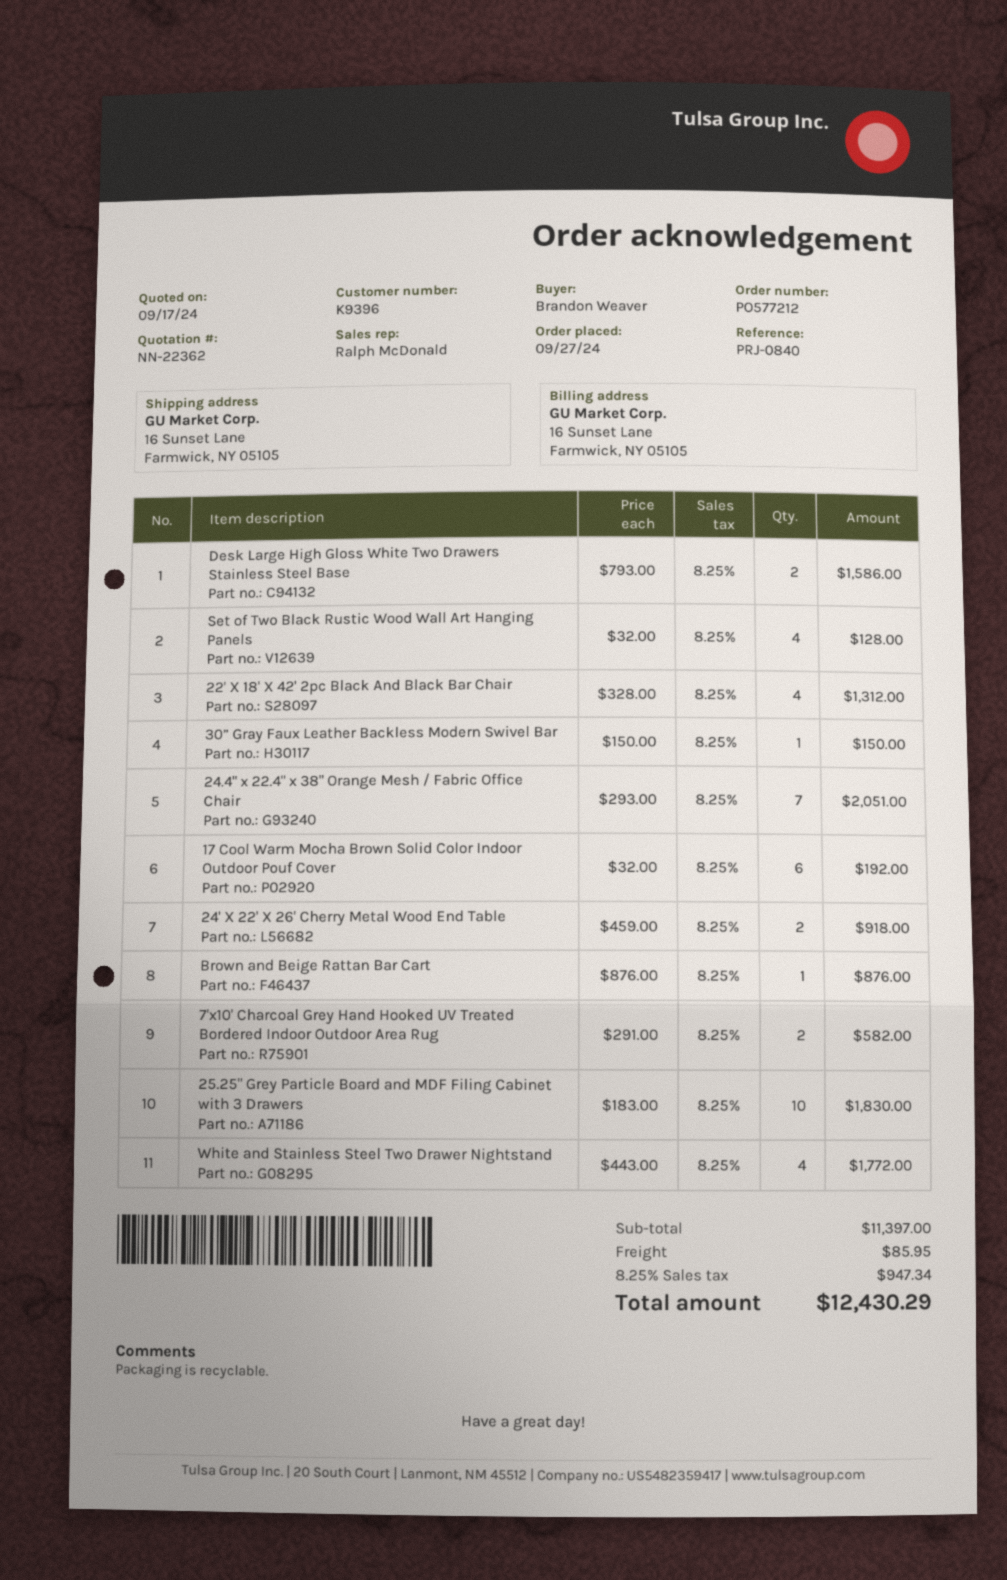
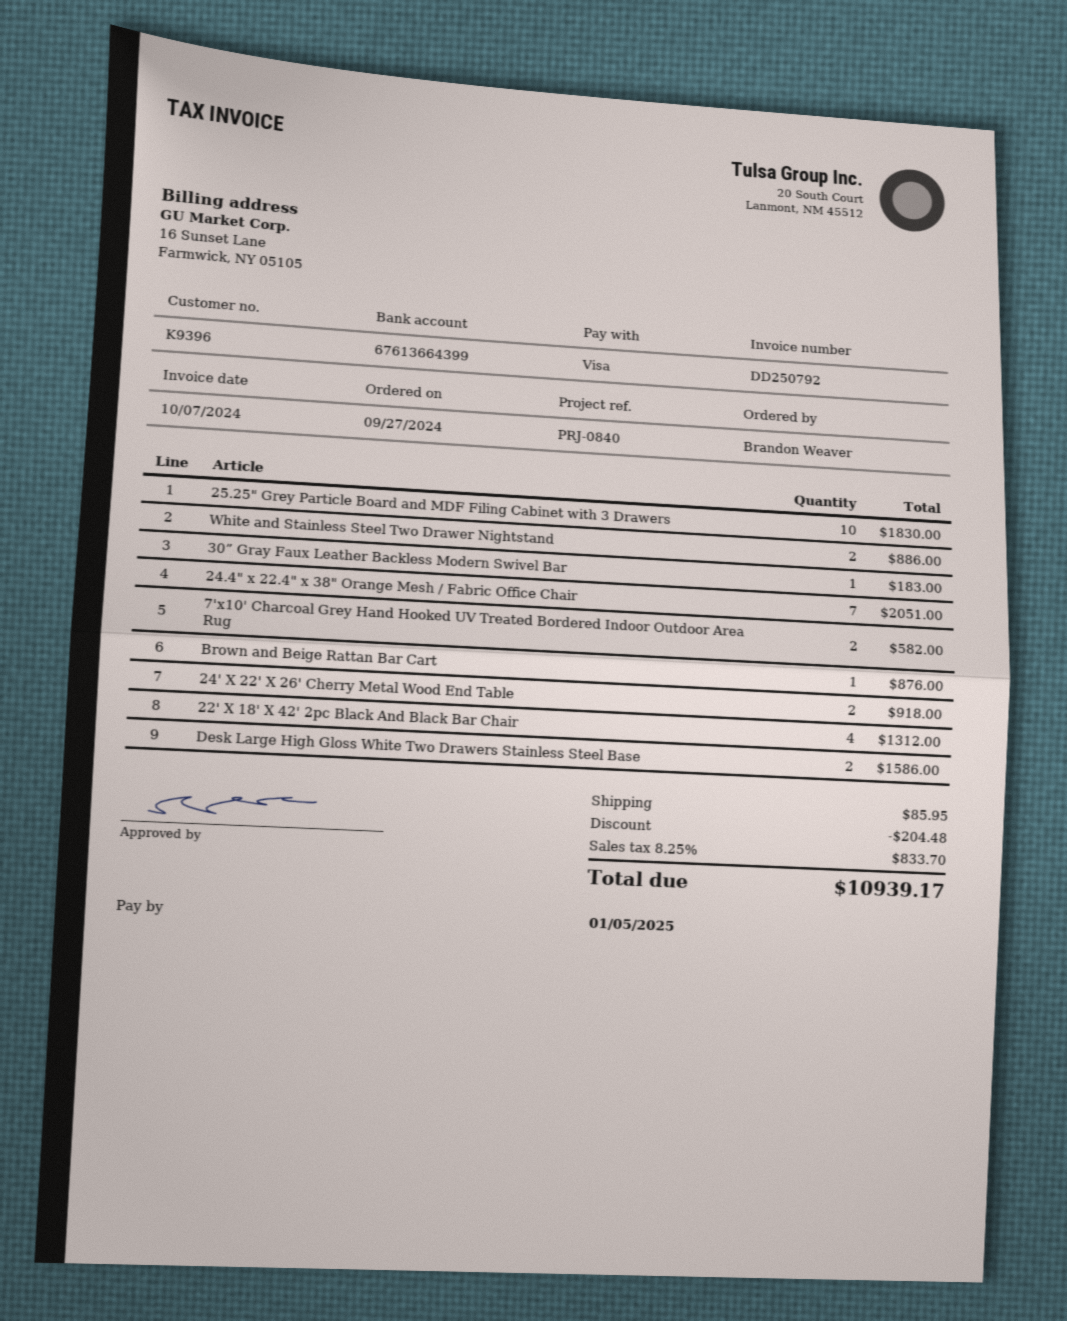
Set of Two Black Rustic Wood Wall Art Hanging Panels: 4 for 128.00 -> none
30” Gray Faux Leather Backless Modern Swivel Bar: 1 for 150.00 -> 1 for 183.00
17 Cool Warm Mocha Brown Solid Color Indoor Outdoor Pouf Cover: 6 for 192.00 -> none
White and Stainless Steel Two Drawer Nightstand: 4 for 1772.00 -> 2 for 886.00
discount: none -> 204.48
tax: 8.25% = 947.34 -> 8.25% = 833.70
total: 12430.29 -> 10939.17

